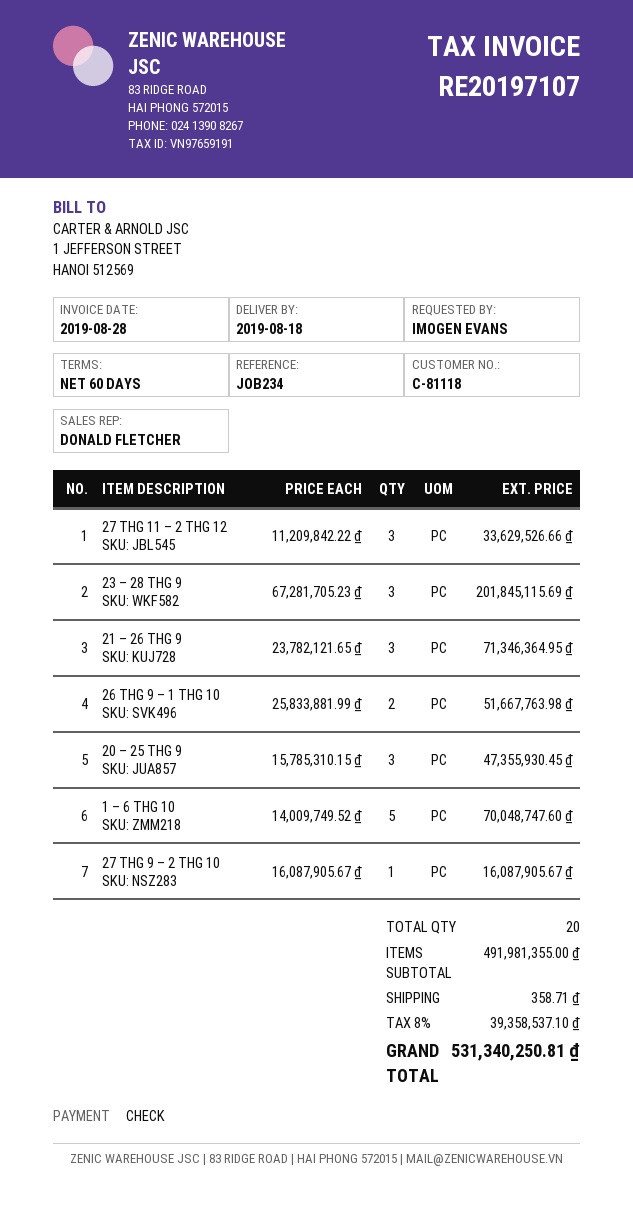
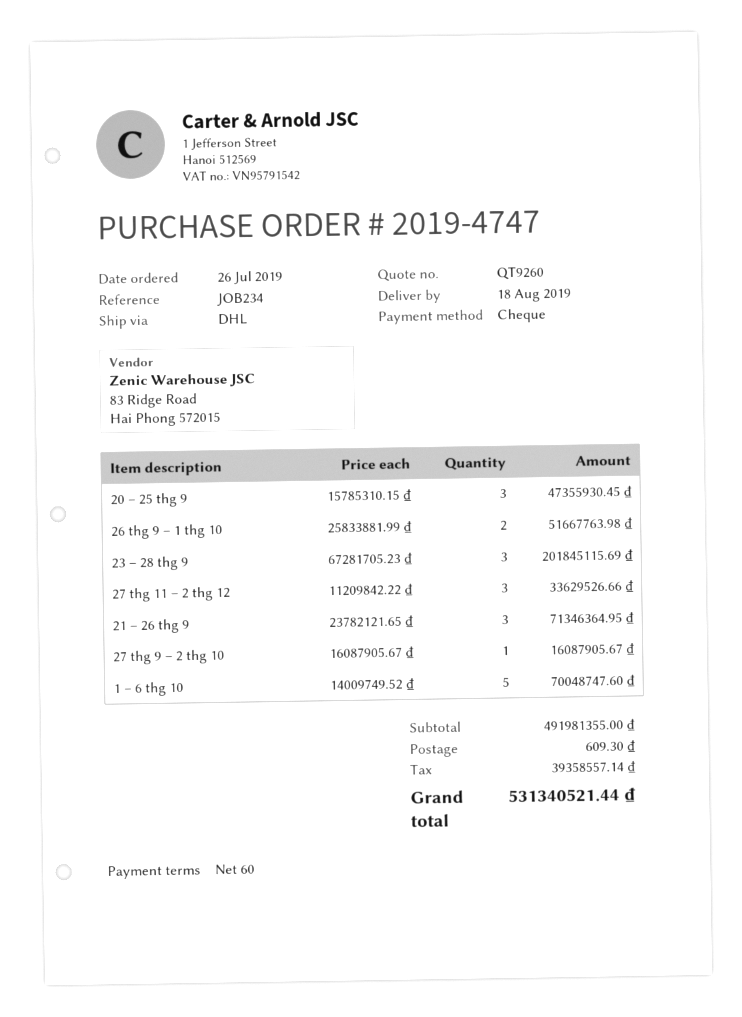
shipping: 358.71 -> 609.30
tax: 39358537.10 -> 39358557.14
total: 531340250.81 -> 531340521.44

